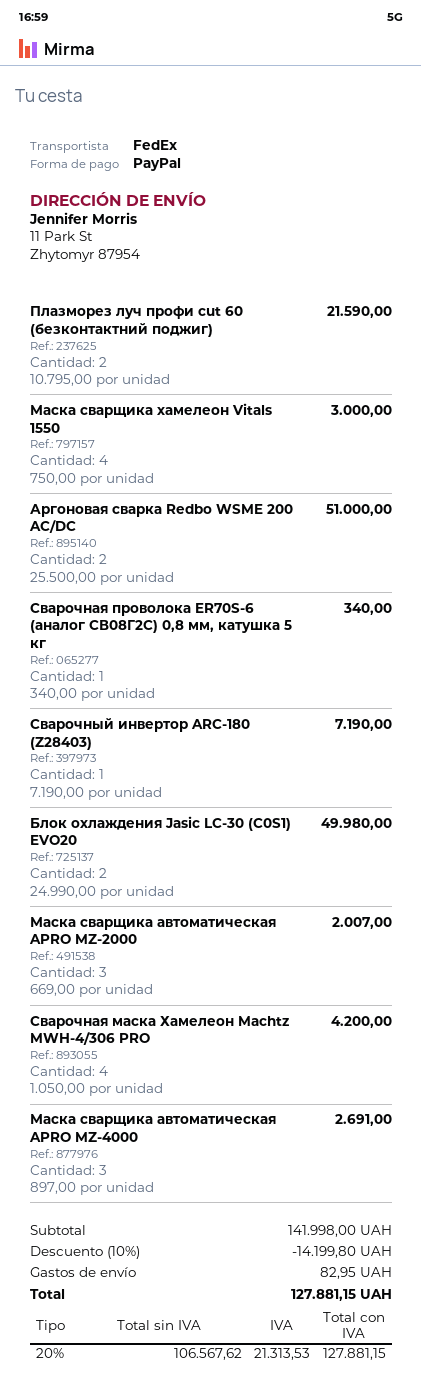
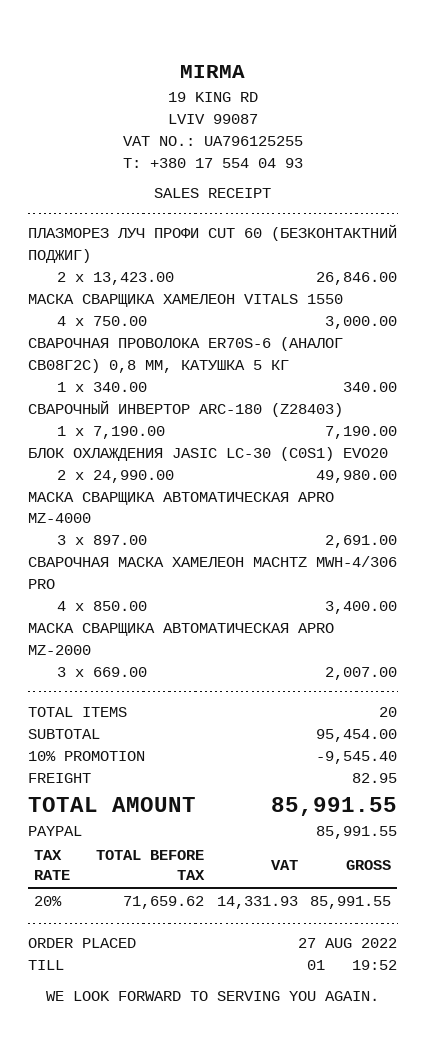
Плазморез луч профи cut 60 (безконтактний поджиг): 2 x 10795.00 = 21590.00 -> 2 x 13423.00 = 26846.00
Аргоновая сварка Redbo WSME 200 AC/DC: 2 x 25500.00 = 51000.00 -> none
Сварочная маска Хамелеон Machtz MWH-4/306 PRO: 4 x 1050.00 = 4200.00 -> 4 x 850.00 = 3400.00
subtotal: 141998.00 -> 95454.00
discount: 10% = 14199.80 -> 10% = 9545.40
net: 106567.62 -> 71659.62
tax: 20% = 21313.53 -> 20% = 14331.93
total: 127881.15 -> 85991.55

